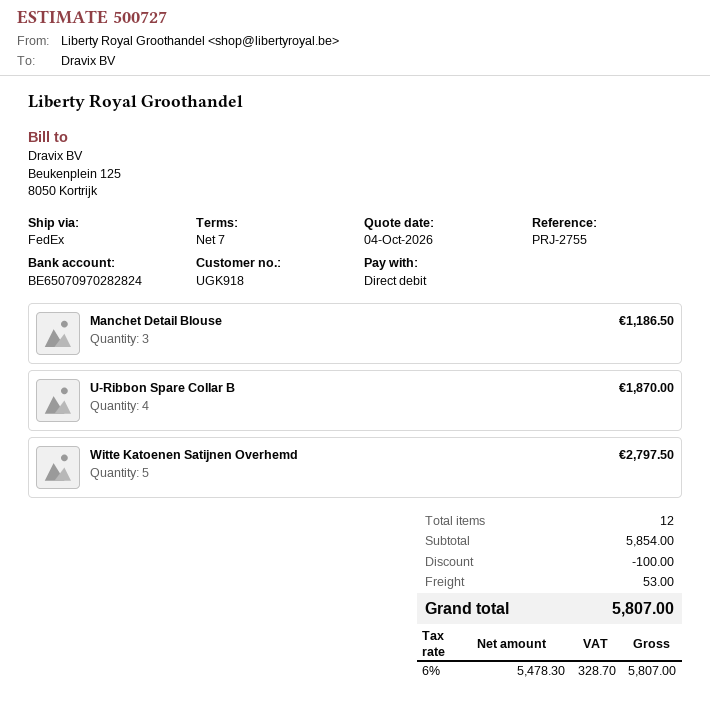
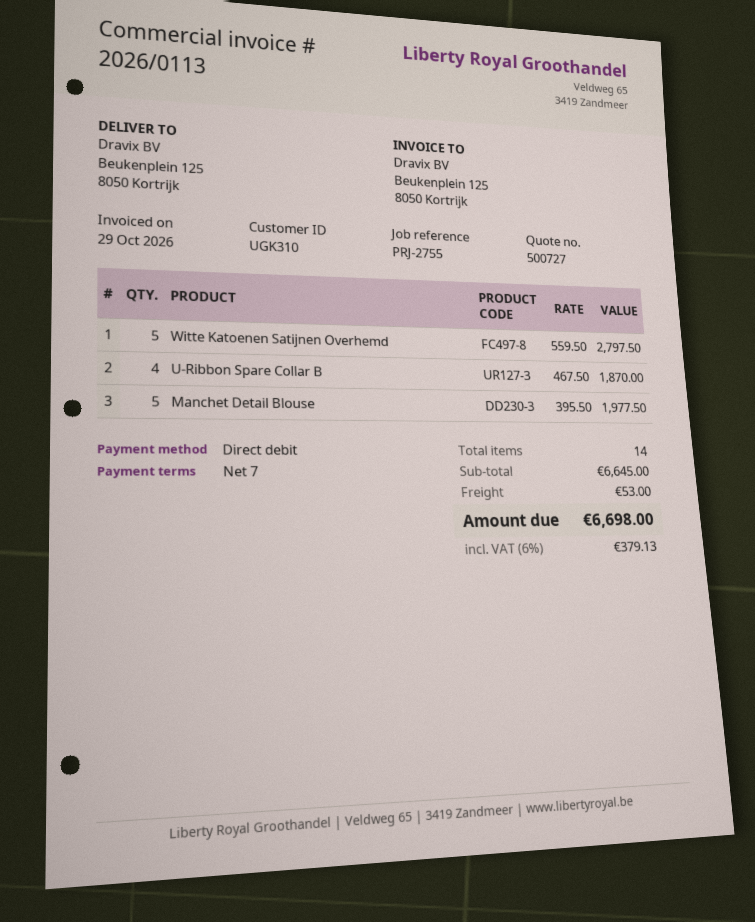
customer number: UGK918 -> UGK310
Manchet Detail Blouse: 3 for 1186.50 -> 5 for 1977.50
total quantity: 12 -> 14
subtotal: 5854.00 -> 6645.00
discount: 100.00 -> none
tax: 6% = 328.70 -> 6% = 379.13
total: 5807.00 -> 6698.00

